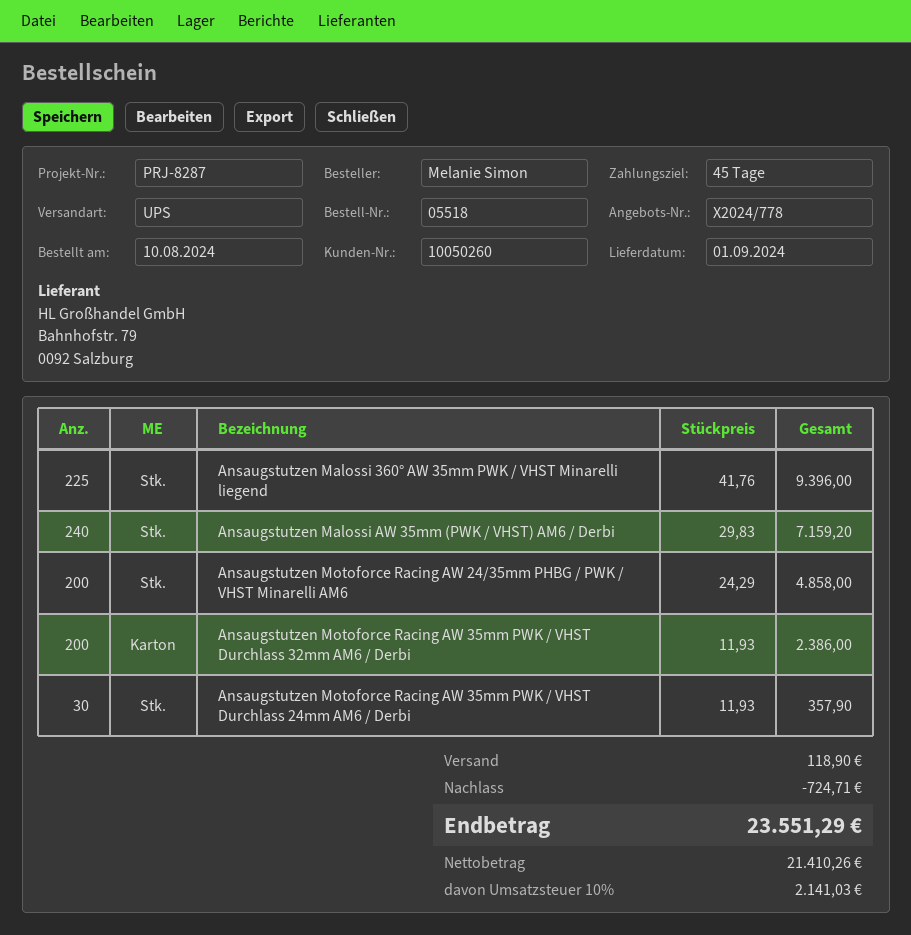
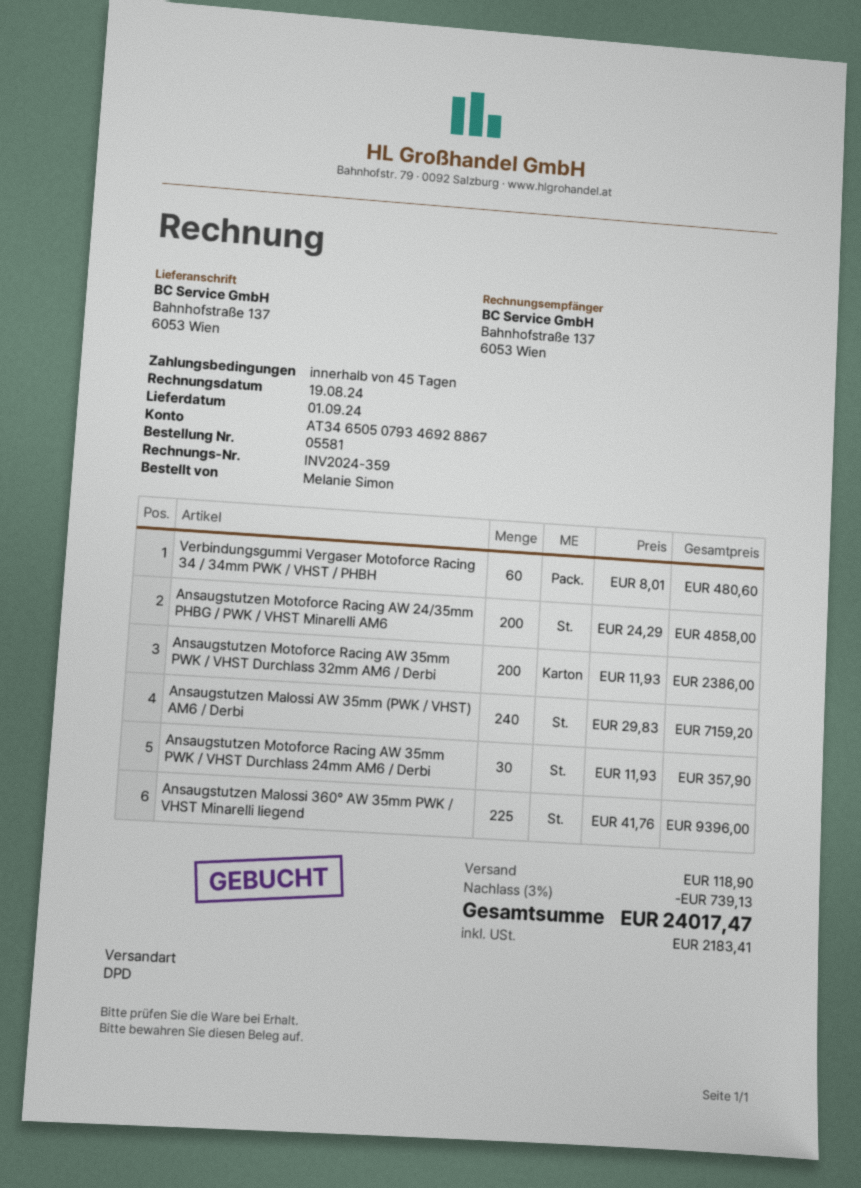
order number: 05518 -> 05581
shipping method: UPS -> DPD
Verbindungsgummi Vergaser Motoforce Racing 34 / 34mm PWK / VHST / PHBH: none -> 60 x 8.01 = 480.60
discount: 724.71 -> 739.13
tax: 2141.03 -> 2183.41
total: 23551.29 -> 24017.47

